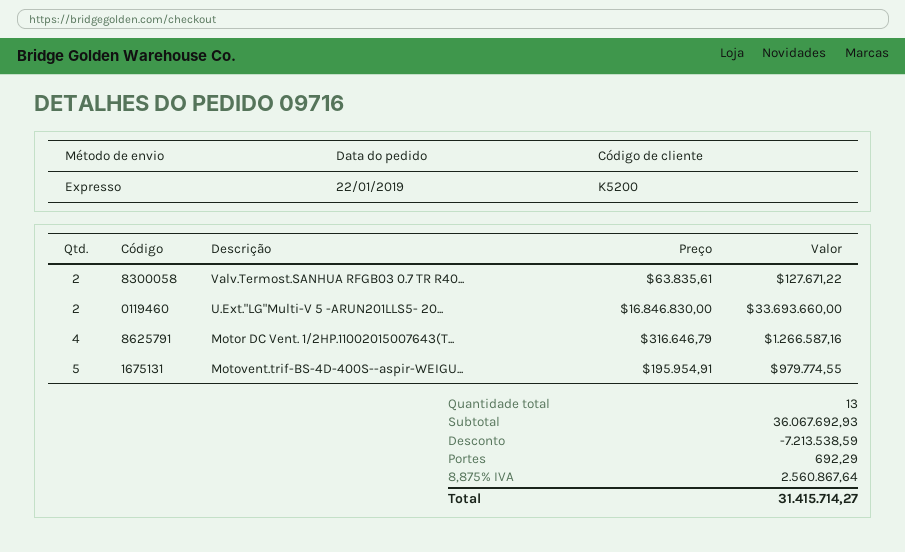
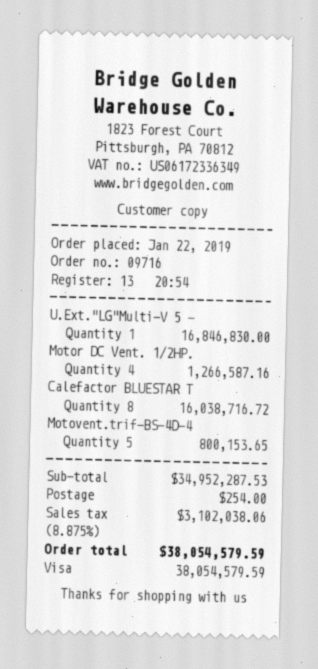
Valv.Termost.SANHUA RFGB03 0.7 TR R40...: 2 for 127671.22 -> none
U.Ext."LG"Multi-V 5 -ARUN201LLS5- 20...: 2 for 33693660.00 -> 1 for 16846830.00
Motovent.trif-BS-4D-400S--aspir-WEIGU...: 5 for 979774.55 -> 5 for 800153.65
Calefactor BLUESTAR T: none -> 8 for 16038716.72
subtotal: 36067692.93 -> 34952287.53
discount: 7213538.59 -> none
shipping: 692.29 -> 254.00
tax: 8.875% = 2560867.64 -> 8.875% = 3102038.06
total: 31415714.27 -> 38054579.59

